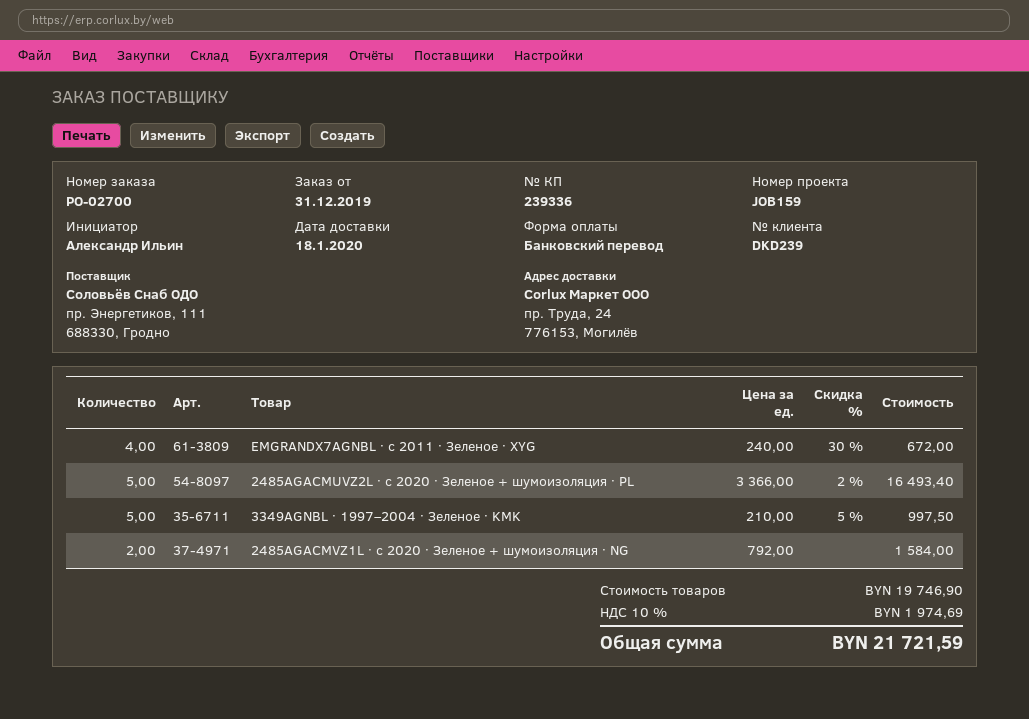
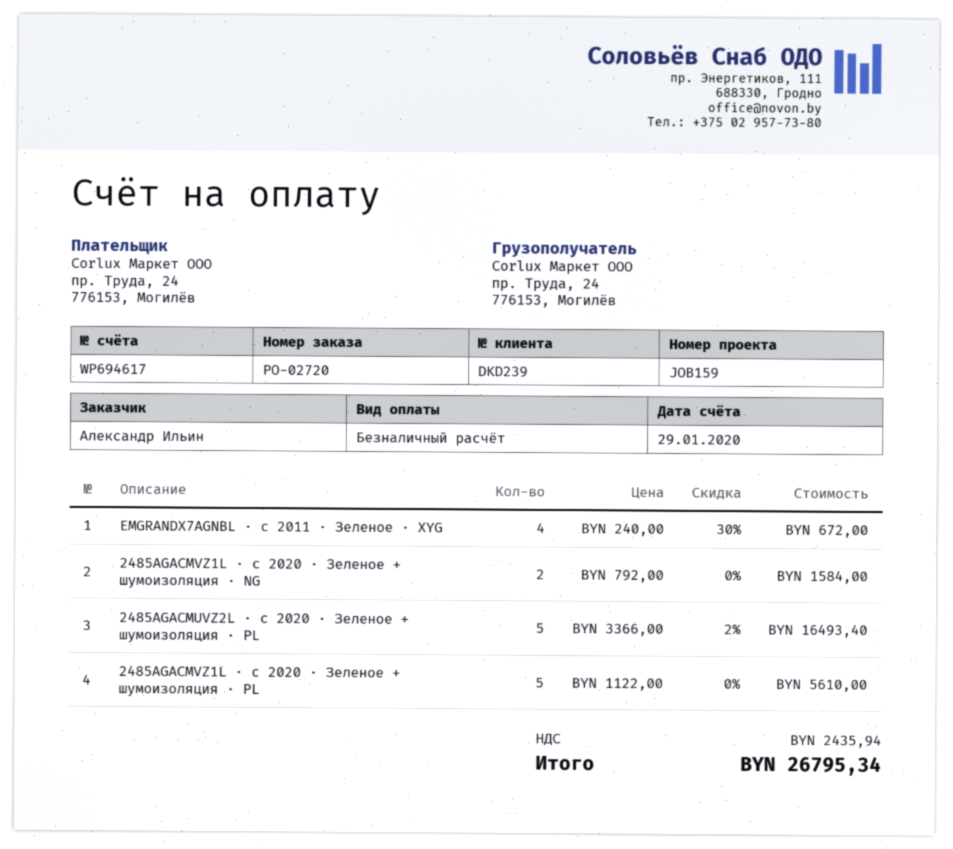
order number: PO-02700 -> PO-02720
3349AGNBL · 1997–2004 · Зеленое · KMK: 5 x 210.00 - 5% = 997.50 -> none
2485AGACMVZ1L · с 2020 · Зеленое + шумоизоляция · PL: none -> 5 x 1122.00 = 5610.00
tax: 1974.69 -> 2435.94
total: 21721.59 -> 26795.34

